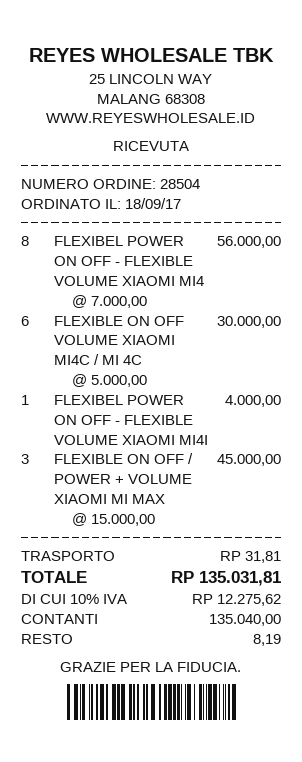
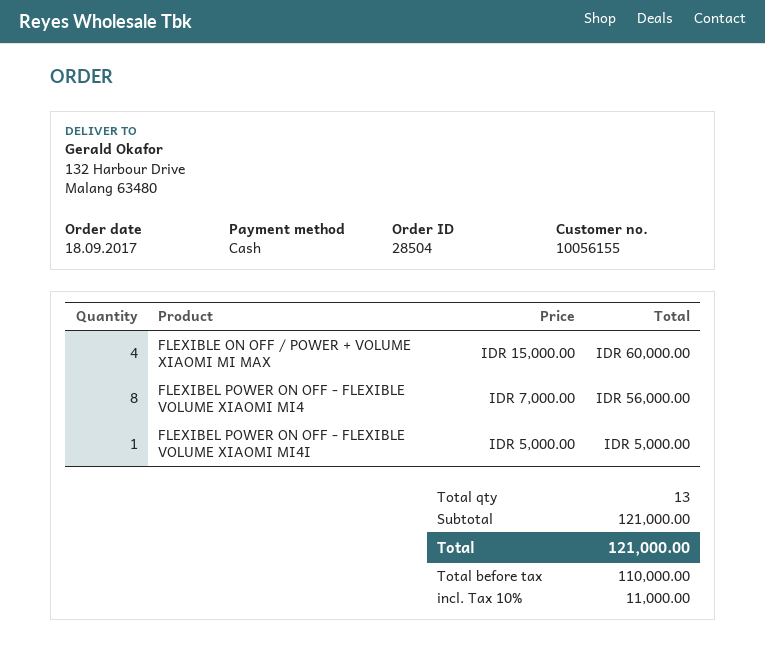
FLEXIBLE ON OFF VOLUME XIAOMI MI4C / MI 4C: 6 x 5000.00 = 30000.00 -> none
FLEXIBEL POWER ON OFF - FLEXIBLE VOLUME XIAOMI MI4I: 1 x 4000.00 = 4000.00 -> 1 x 5000.00 = 5000.00
FLEXIBLE ON OFF / POWER + VOLUME XIAOMI MI MAX: 3 x 15000.00 = 45000.00 -> 4 x 15000.00 = 60000.00
shipping: 31.81 -> none
tax: 10% = 12275.62 -> 10% = 11000.00
total: 135031.81 -> 121000.00

